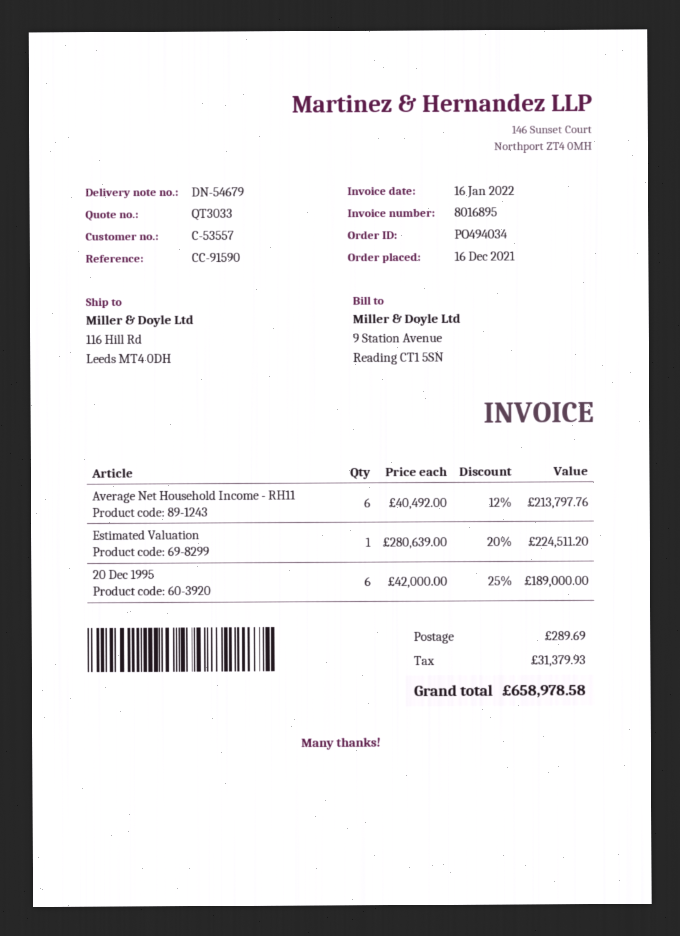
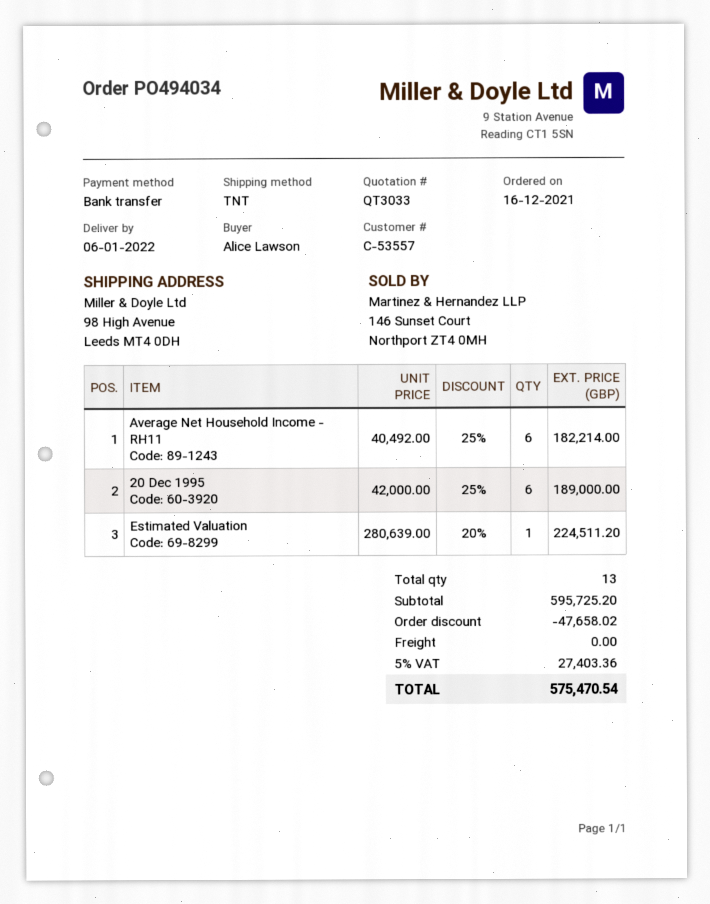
ship to: 116 Hill Rd, Leeds MT4 0DH -> 98 High Avenue, Leeds MT4 0DH
Average Net Household Income - RH11: 6 x 40492.00 - 12% = 213797.76 -> 6 x 40492.00 - 25% = 182214.00
discount: none -> 47658.02
shipping: 289.69 -> 0.00
tax: 31379.93 -> 27403.36
total: 658978.58 -> 575470.54

